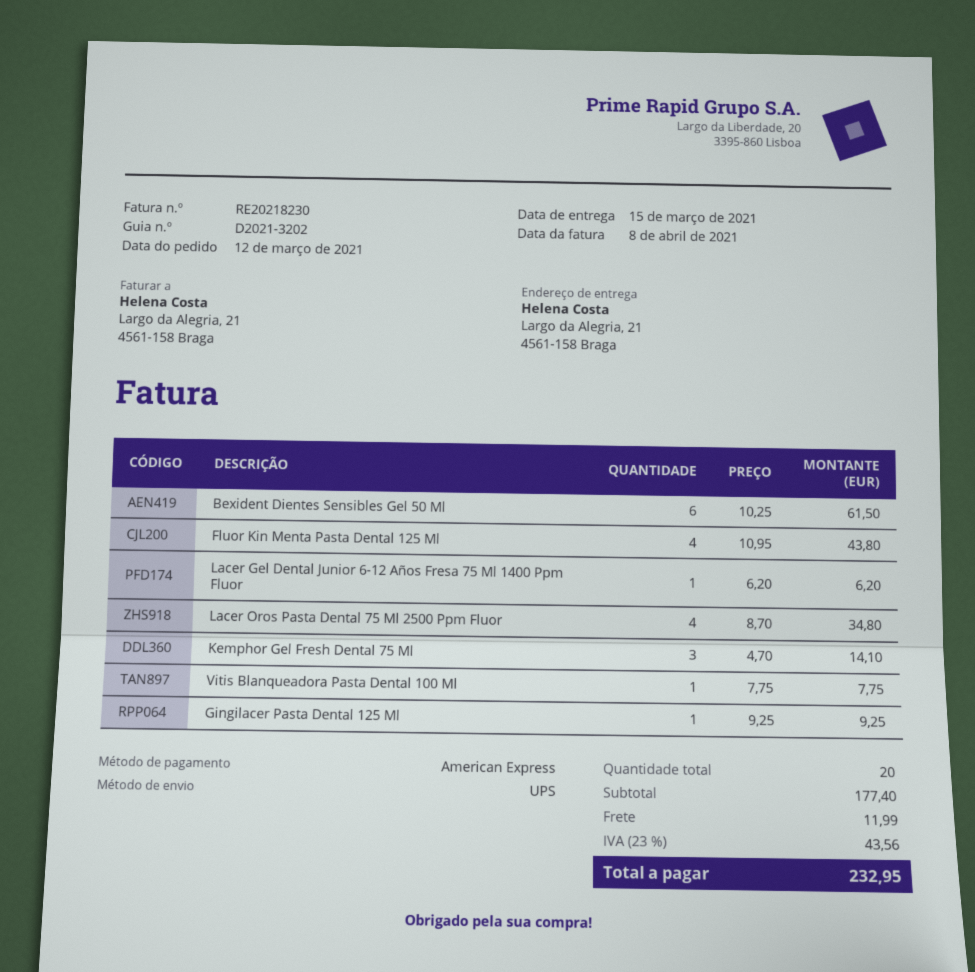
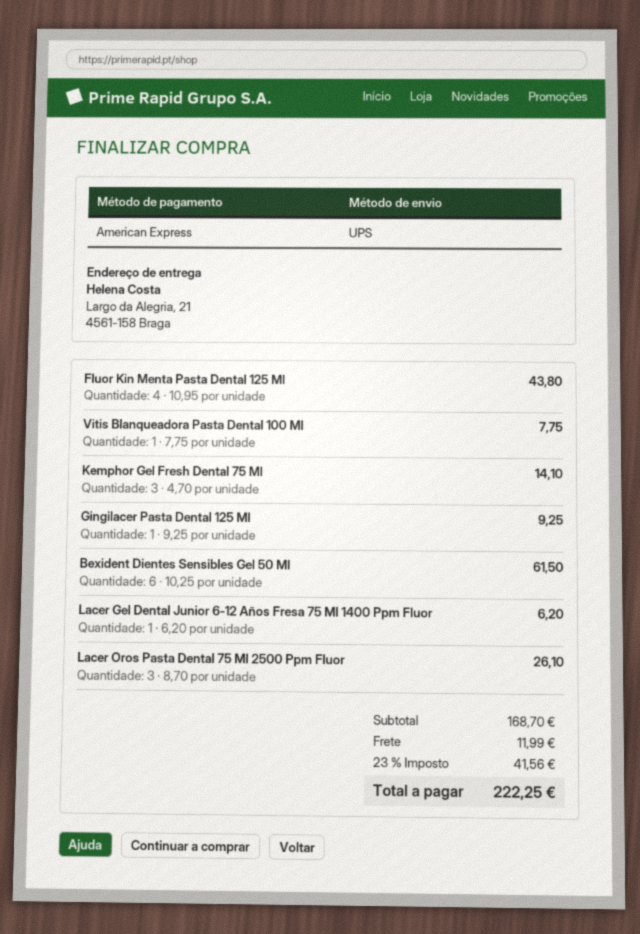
Lacer Oros Pasta Dental 75 Ml 2500 Ppm Fluor: 4 x 8.70 = 34.80 -> 3 x 8.70 = 26.10
subtotal: 177.40 -> 168.70
tax: 23% = 43.56 -> 23% = 41.56
total: 232.95 -> 222.25

